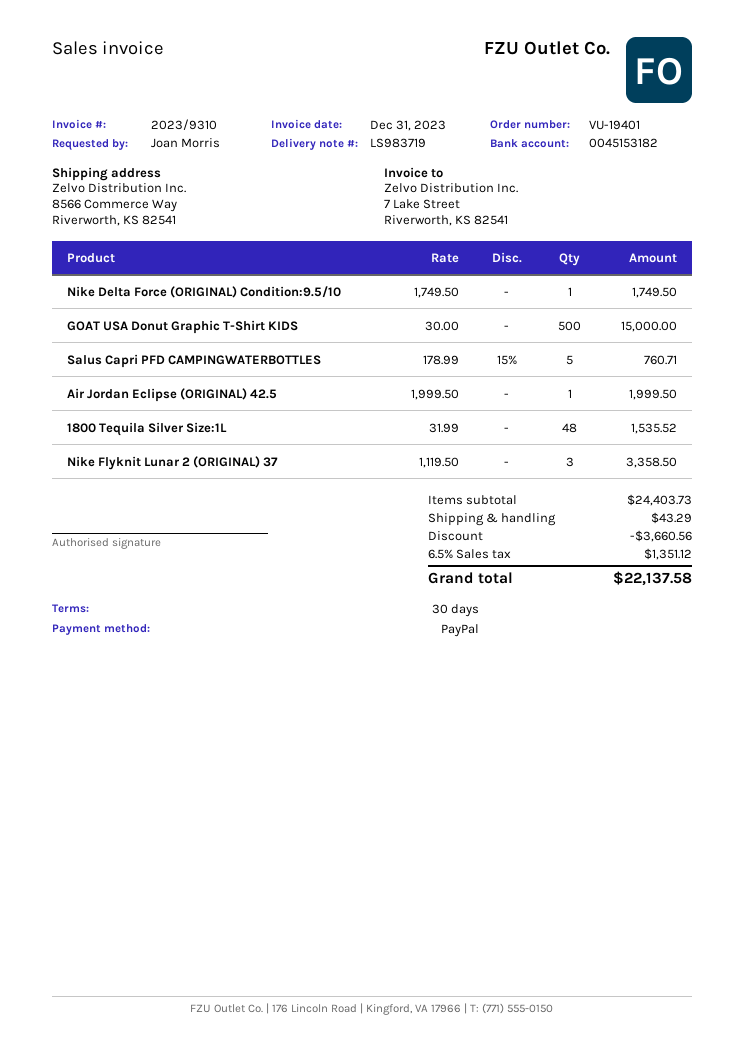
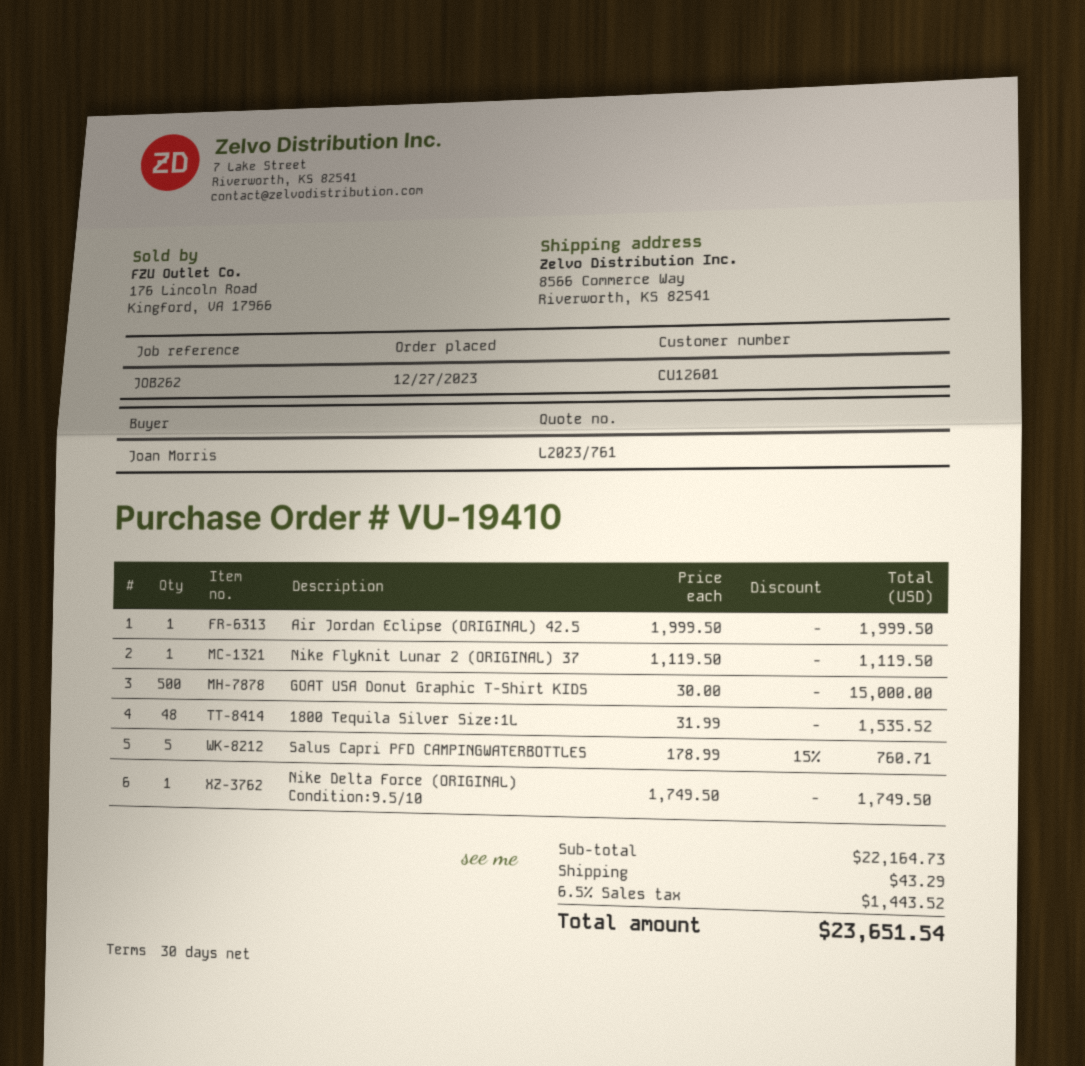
order number: VU-19401 -> VU-19410
Nike Flyknit Lunar 2 (ORIGINAL) 37: 3 x 1119.50 = 3358.50 -> 1 x 1119.50 = 1119.50
subtotal: 24403.73 -> 22164.73
discount: 3660.56 -> none
tax: 6.5% = 1351.12 -> 6.5% = 1443.52
total: 22137.58 -> 23651.54

